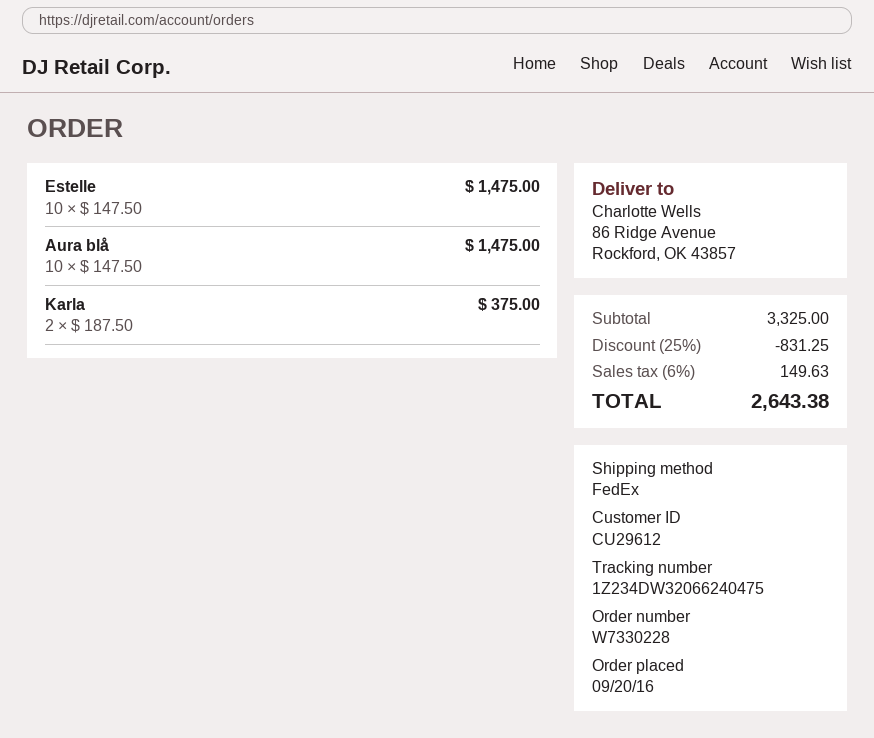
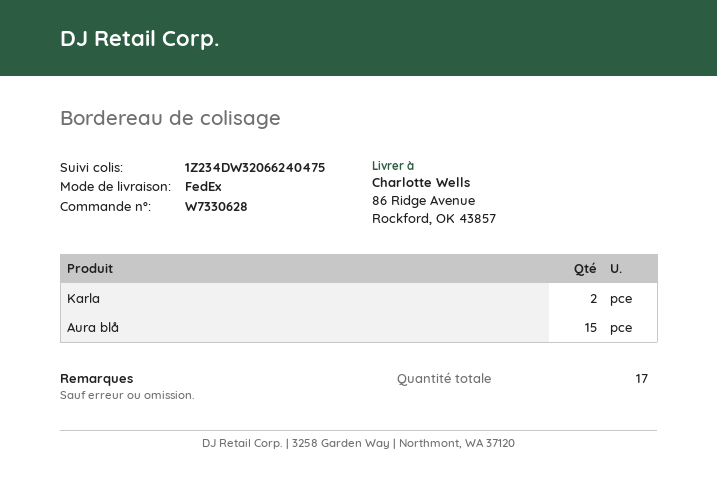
order number: W7330228 -> W7330628
Estelle: 10 -> none
Aura blå: 10 -> 15

